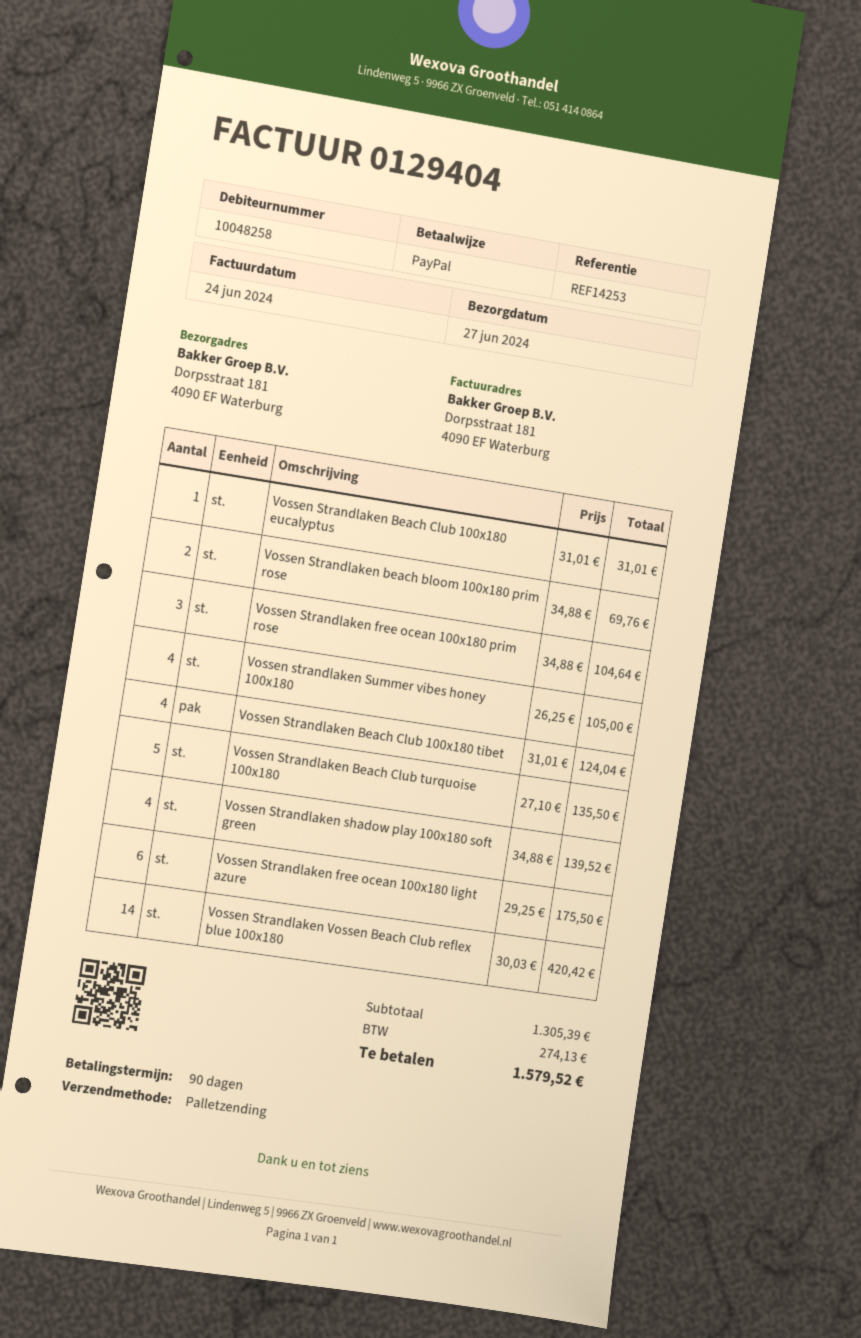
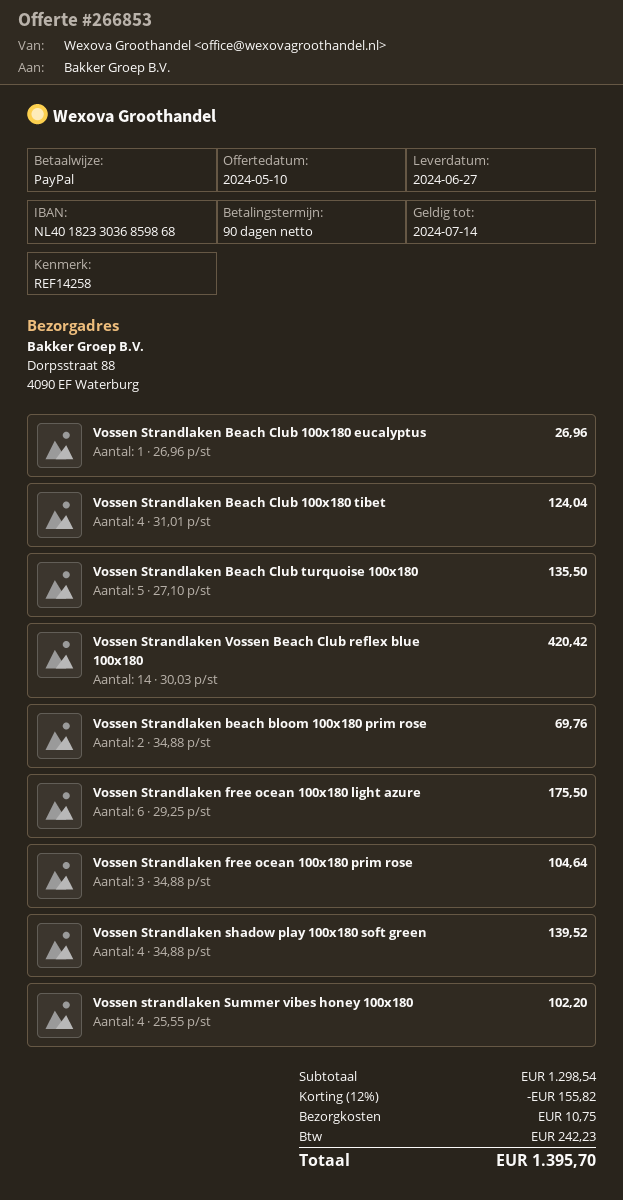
reference: REF14253 -> REF14258
ship to: Dorpsstraat 181, 4090 EF Waterburg -> Dorpsstraat 88, 4090 EF Waterburg
Vossen Strandlaken Beach Club 100x180 eucalyptus: 1 x 31.01 = 31.01 -> 1 x 26.96 = 26.96
Vossen strandlaken Summer vibes honey 100x180: 4 x 26.25 = 105.00 -> 4 x 25.55 = 102.20
subtotal: 1305.39 -> 1298.54
discount: none -> 12% = 155.82
shipping: none -> 10.75
tax: 274.13 -> 242.23
total: 1579.52 -> 1395.70

